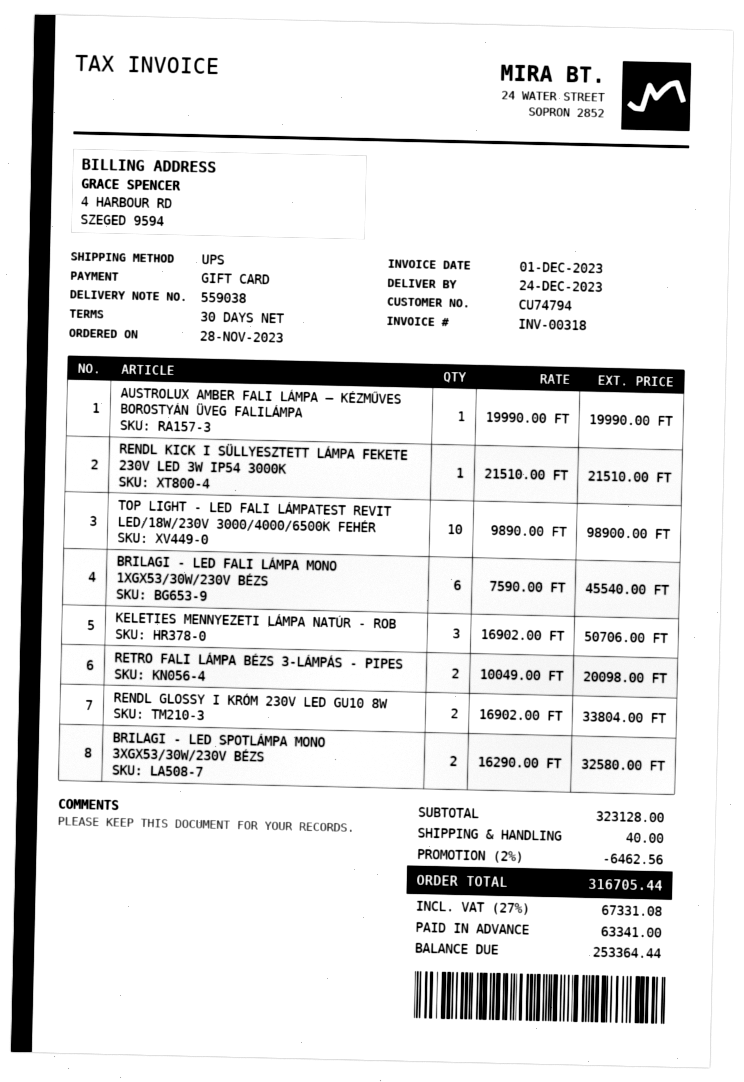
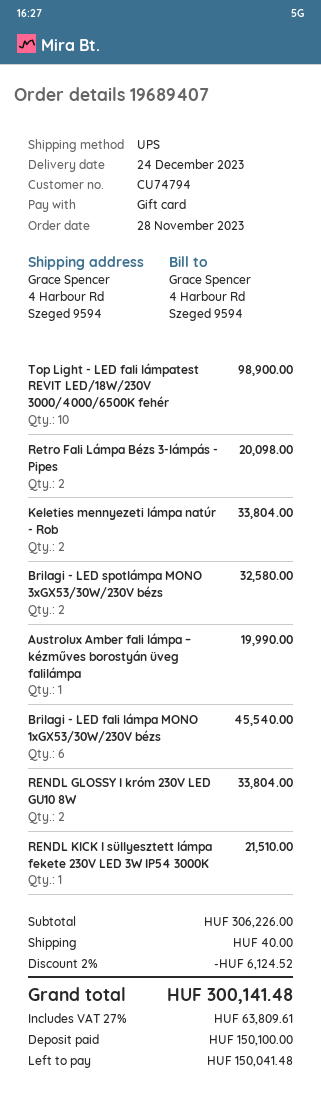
KELETIES MENNYEZETI LÁMPA NATÚR - ROB: 3 for 50706.00 -> 2 for 33804.00
subtotal: 323128.00 -> 306226.00
discount: 2% = 6462.56 -> 2% = 6124.52
tax: 27% = 67331.08 -> 27% = 63809.61
total: 316705.44 -> 300141.48
deposit: 63341.00 -> 150100.00
balance: 253364.44 -> 150041.48

